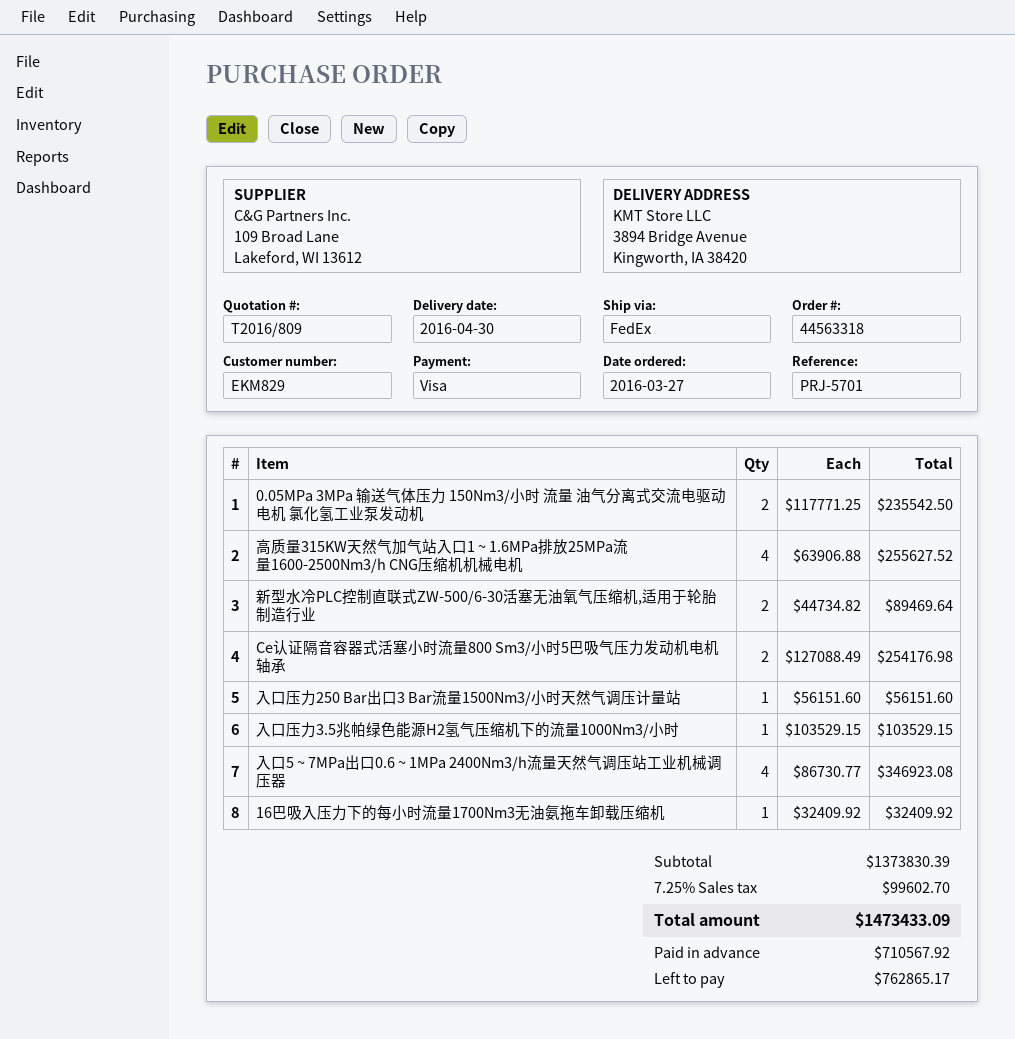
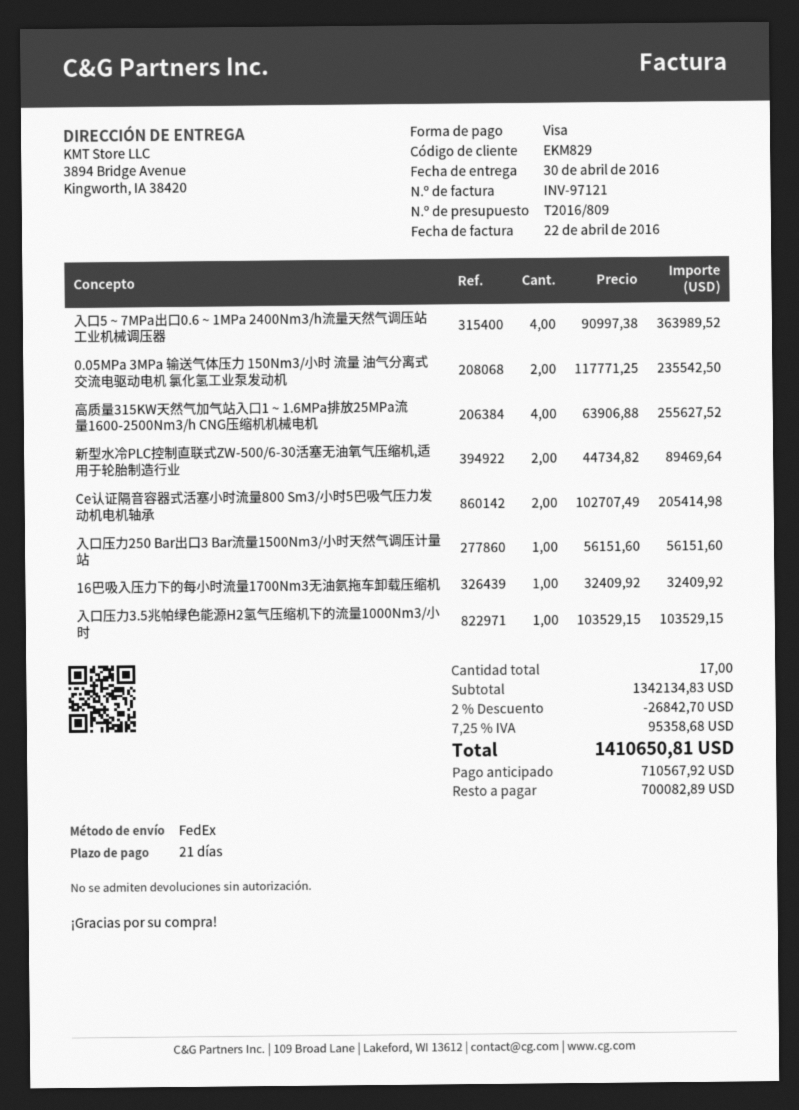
Ce认证隔音容器式活塞小时流量800 Sm3/小时5巴吸气压力发动机电机轴承: 2 x 127088.49 = 254176.98 -> 2 x 102707.49 = 205414.98
入口5 ~ 7MPa出口0.6 ~ 1MPa 2400Nm3/h流量天然气调压站工业机械调压器: 4 x 86730.77 = 346923.08 -> 4 x 90997.38 = 363989.52
subtotal: 1373830.39 -> 1342134.83
discount: none -> 2% = 26842.70
tax: 7.25% = 99602.70 -> 7.25% = 95358.68
total: 1473433.09 -> 1410650.81
balance: 762865.17 -> 700082.89

